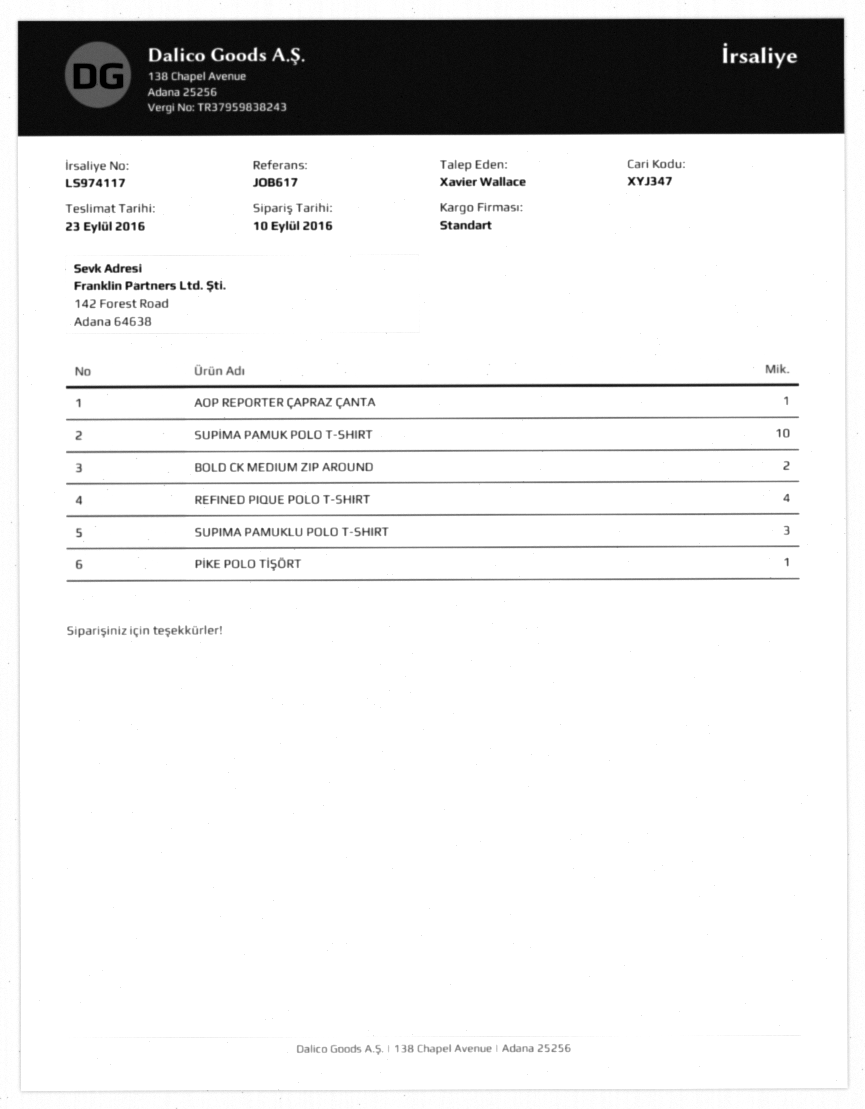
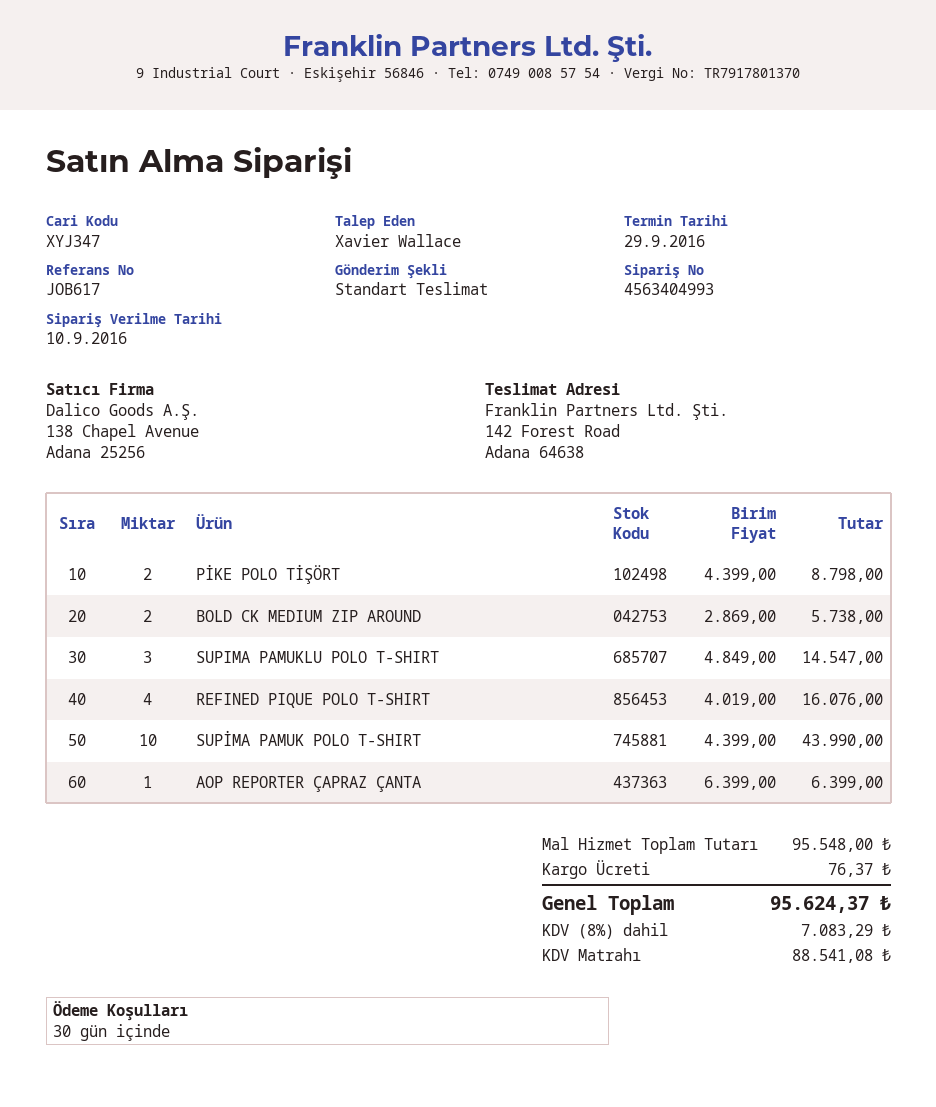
delivery date: 2016-09-23 -> 2016-09-29
PİKE POLO TİŞÖRT: 1 -> 2

